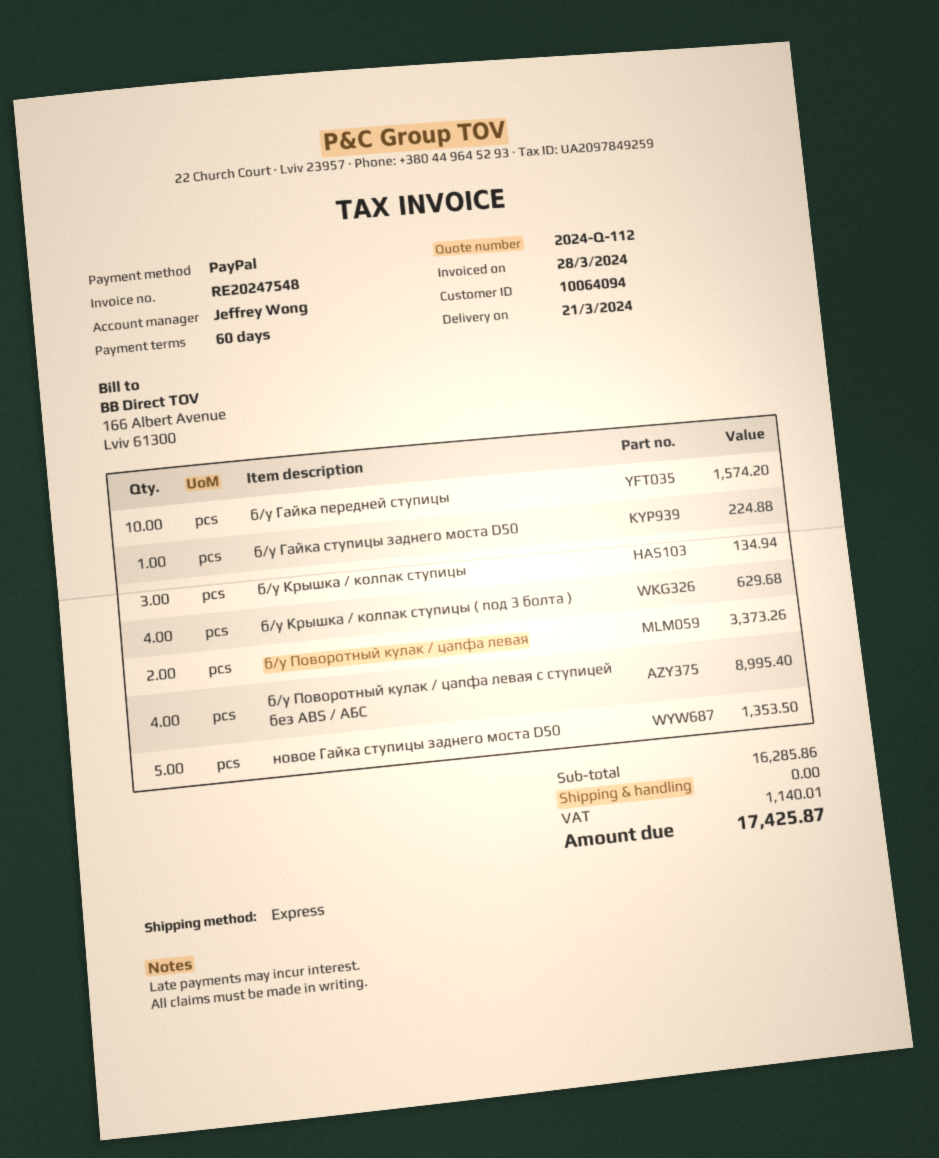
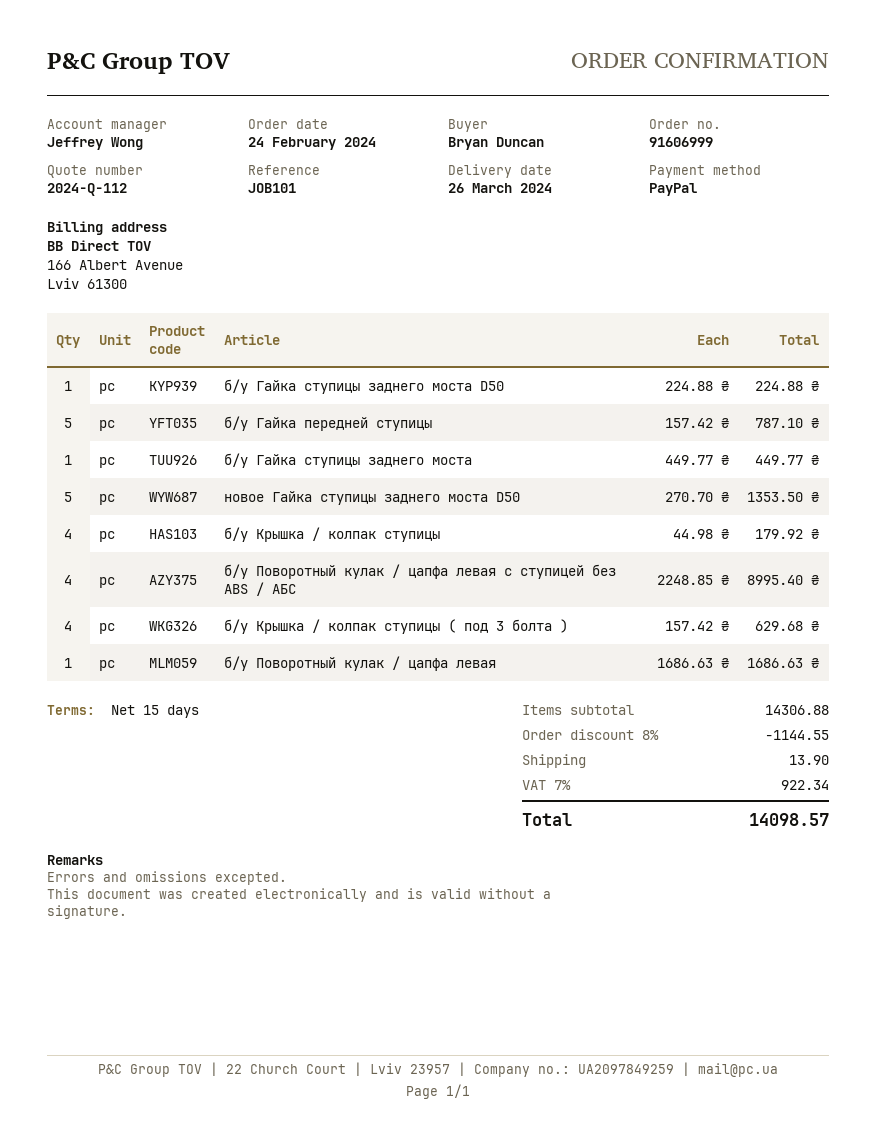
delivery date: 2024-03-21 -> 2024-03-26
payment terms: 60 days -> 15 days
б/у Гайка передней ступицы: 10 for 1574.20 -> 5 for 787.10
б/у Крышка / колпак ступицы: 3 for 134.94 -> 4 for 179.92
б/у Поворотный кулак / цапфа левая: 2 for 3373.26 -> 1 for 1686.63
б/у Гайка ступицы заднего моста: none -> 1 for 449.77
subtotal: 16285.86 -> 14306.88
discount: none -> 8% = 1144.55
shipping: 0.00 -> 13.90
tax: 1140.01 -> 922.34
total: 17425.87 -> 14098.57

